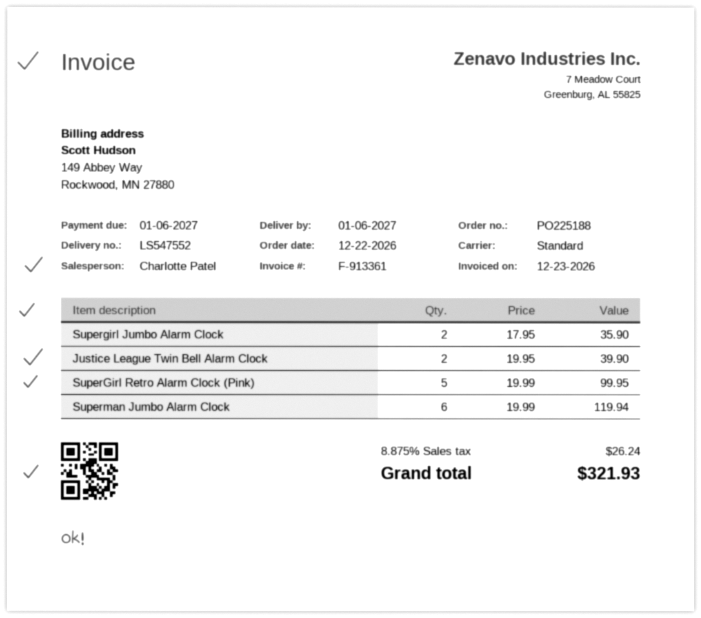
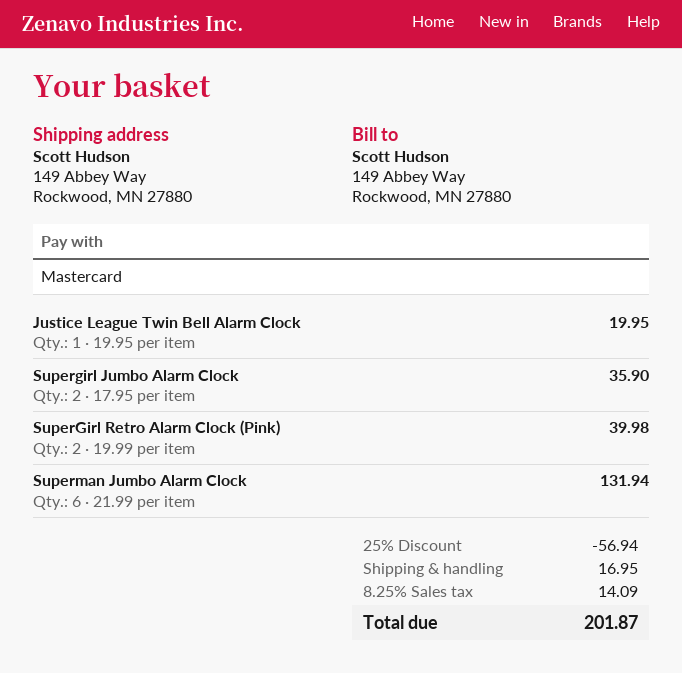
Justice League Twin Bell Alarm Clock: 2 x 19.95 = 39.90 -> 1 x 19.95 = 19.95
SuperGirl Retro Alarm Clock (Pink): 5 x 19.99 = 99.95 -> 2 x 19.99 = 39.98
Superman Jumbo Alarm Clock: 6 x 19.99 = 119.94 -> 6 x 21.99 = 131.94
discount: none -> 25% = 56.94
shipping: none -> 16.95
tax: 8.875% = 26.24 -> 8.25% = 14.09
total: 321.93 -> 201.87

